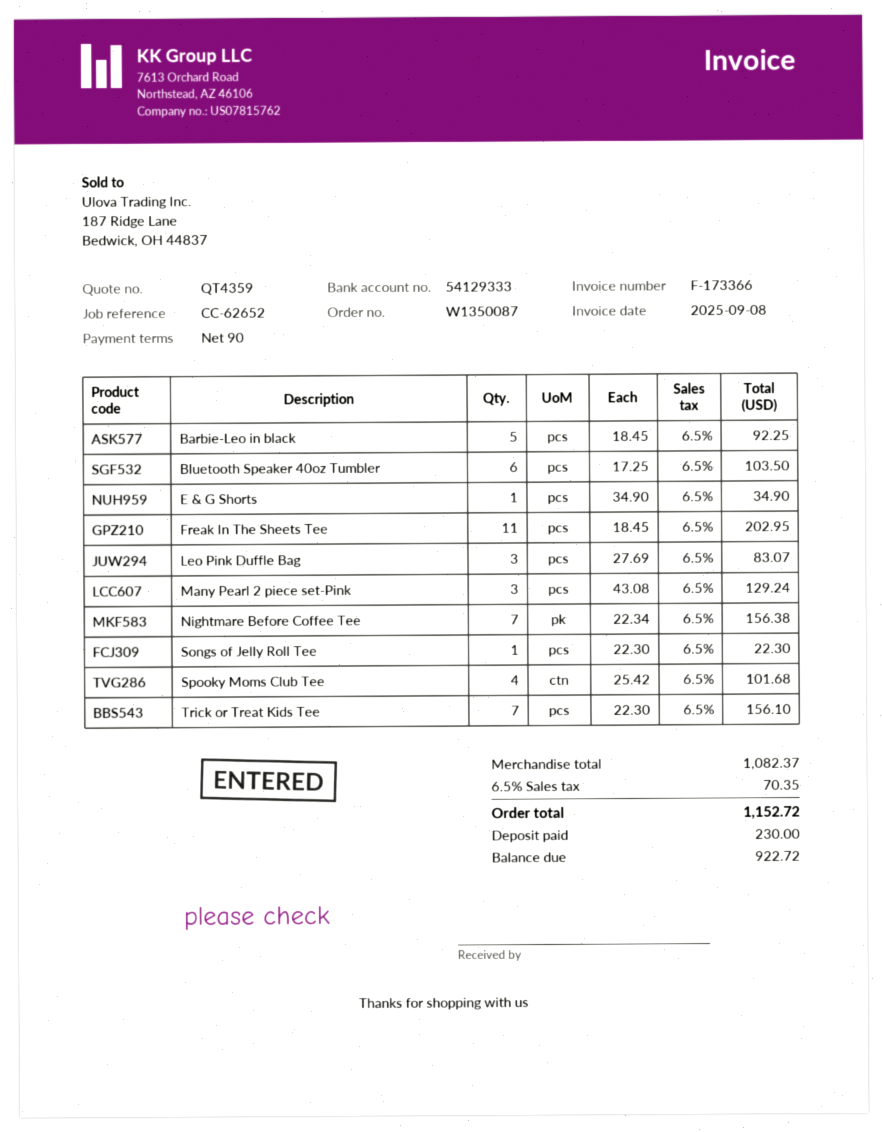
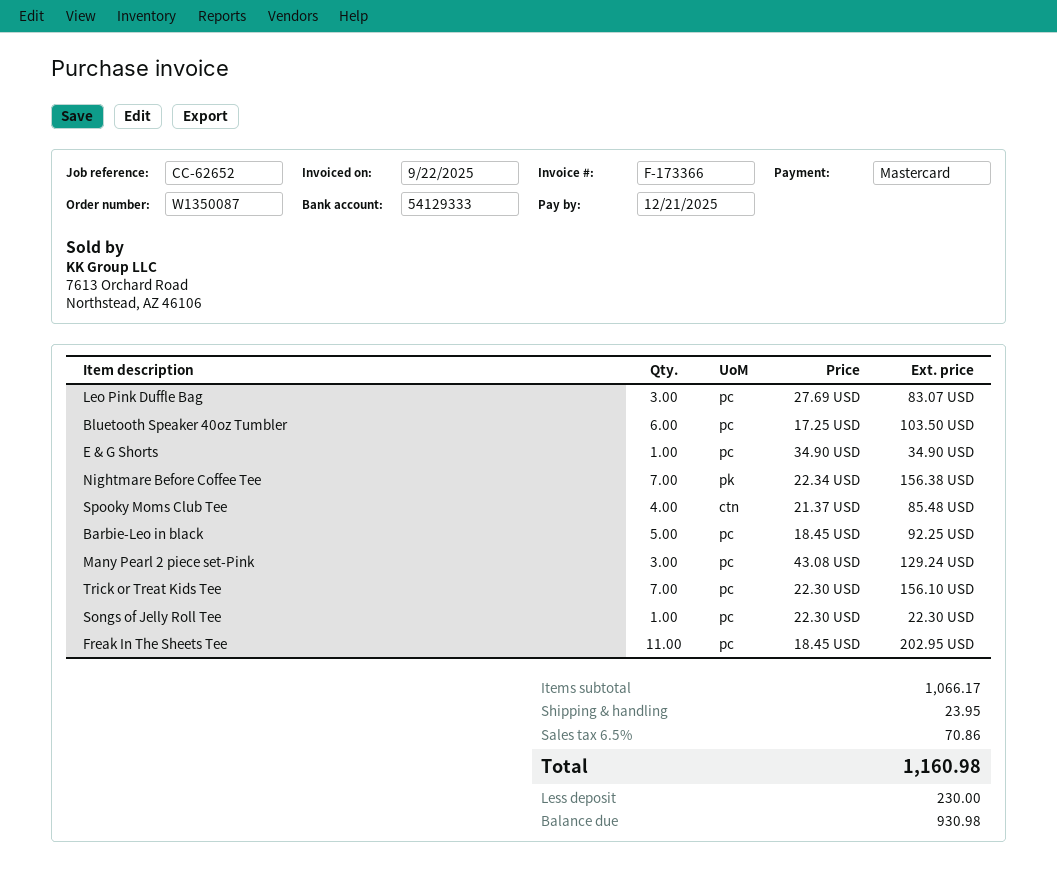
invoice date: 2025-09-08 -> 2025-09-22
Spooky Moms Club Tee: 4 x 25.42 = 101.68 -> 4 x 21.37 = 85.48
subtotal: 1082.37 -> 1066.17
shipping: none -> 23.95
tax: 6.5% = 70.35 -> 6.5% = 70.86
total: 1152.72 -> 1160.98
balance: 922.72 -> 930.98

